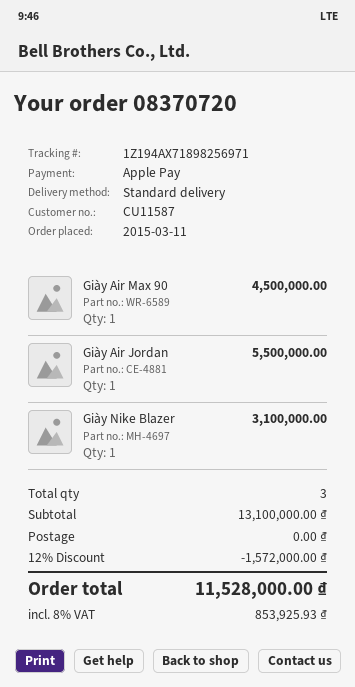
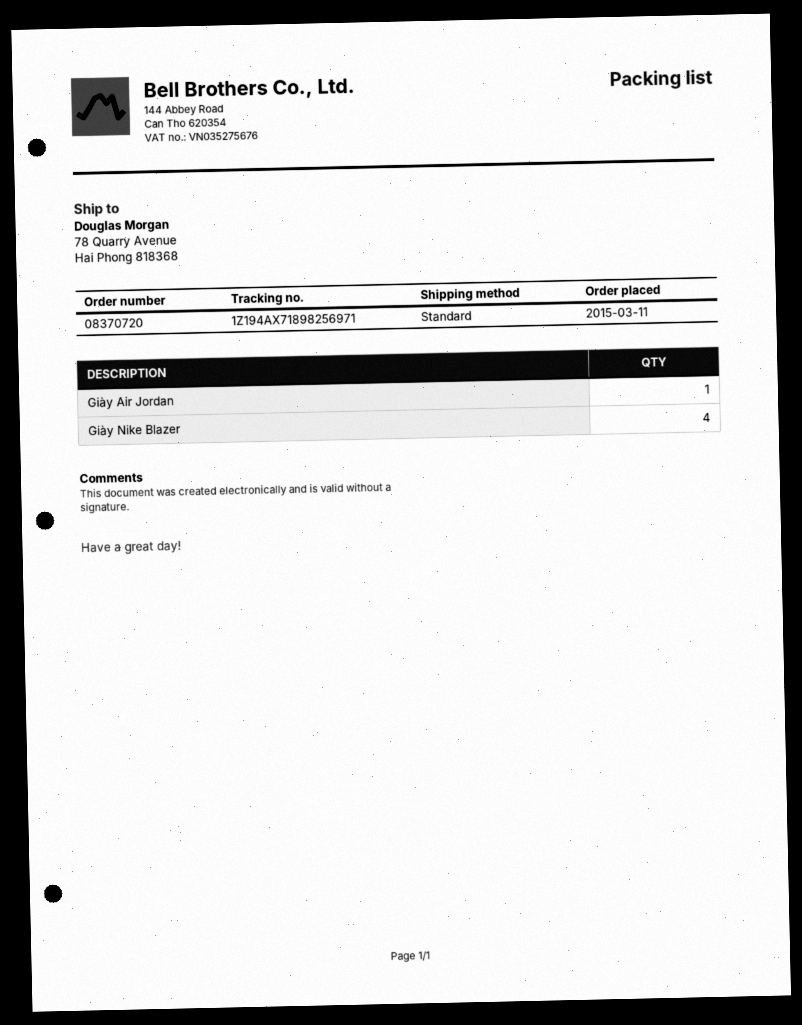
Giày Air Max 90: 1 -> none
Giày Nike Blazer: 1 -> 4

